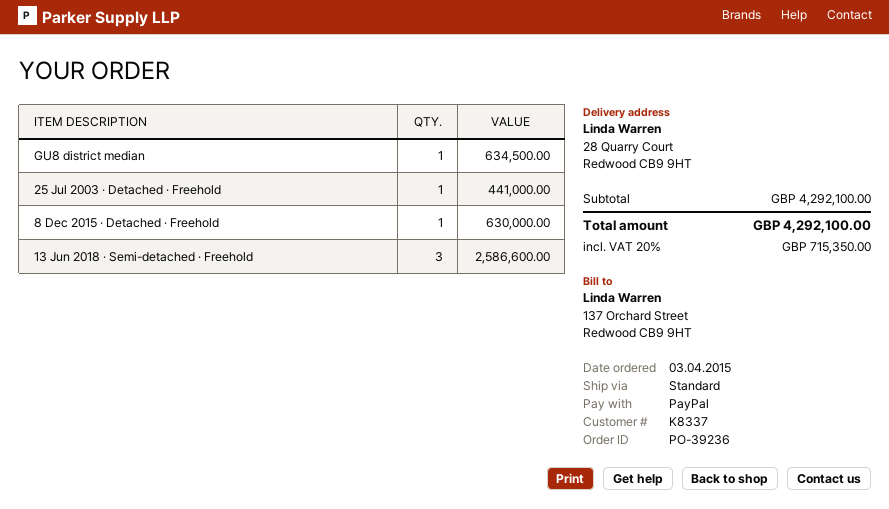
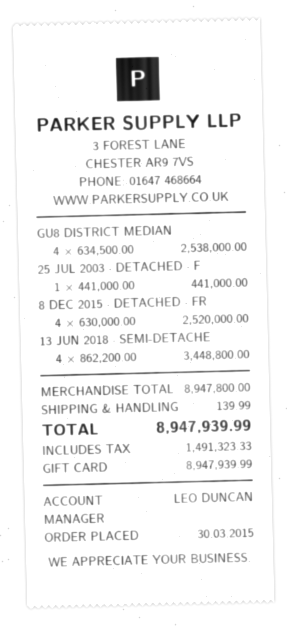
order date: 2015-04-03 -> 2015-03-30
payment method: PayPal -> gift card
GU8 district median: 1 for 634500.00 -> 4 for 2538000.00
8 Dec 2015 · Detached · Freehold: 1 for 630000.00 -> 4 for 2520000.00
13 Jun 2018 · Semi-detached · Freehold: 3 for 2586600.00 -> 4 for 3448800.00
subtotal: 4292100.00 -> 8947800.00
shipping: none -> 139.99
tax: 715350.00 -> 1491323.33
total: 4292100.00 -> 8947939.99

